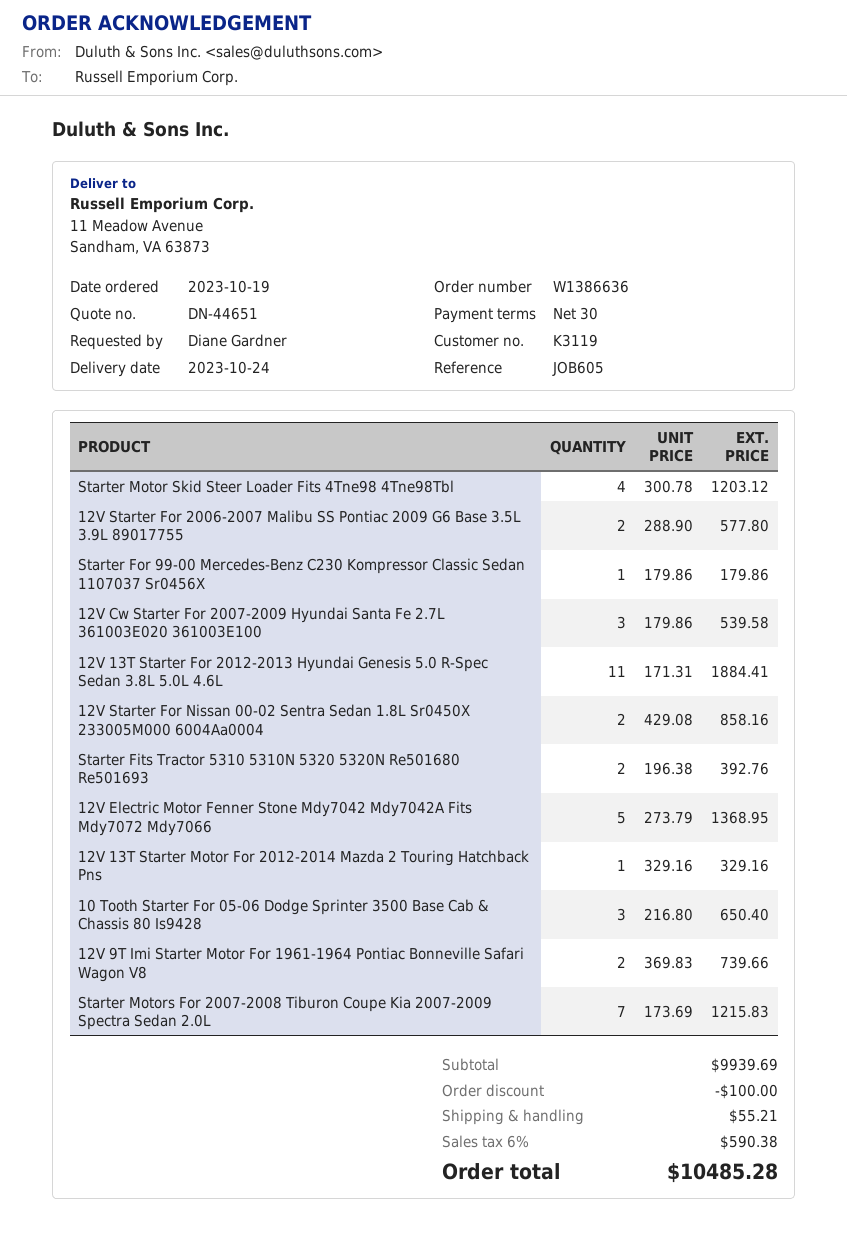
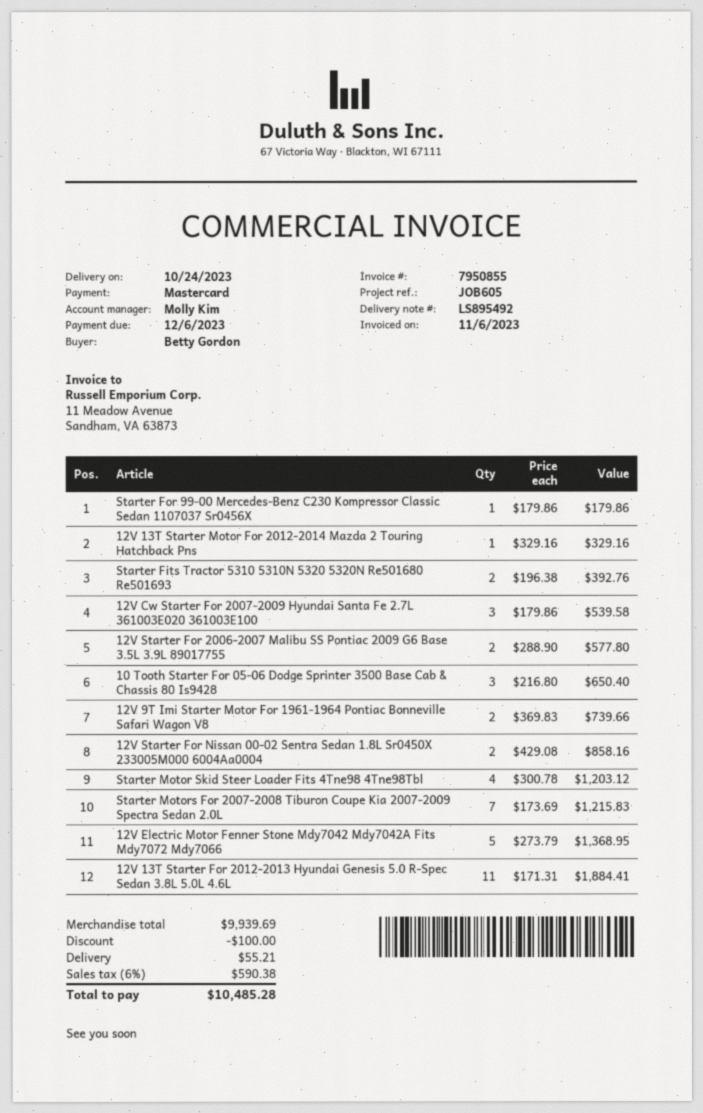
ordered by: Diane Gardner -> Betty Gordon

